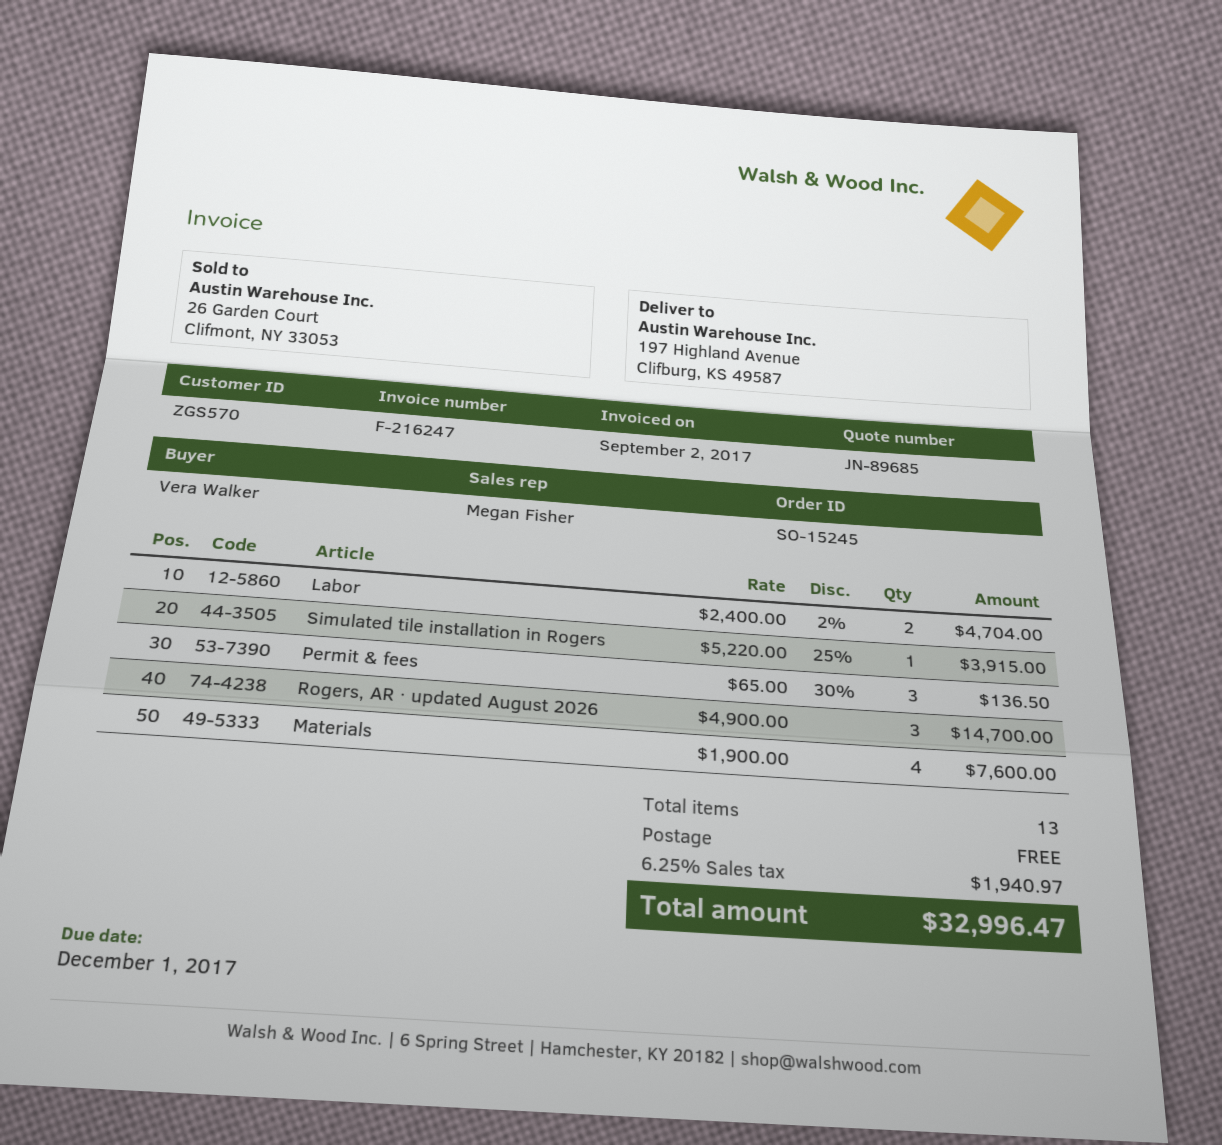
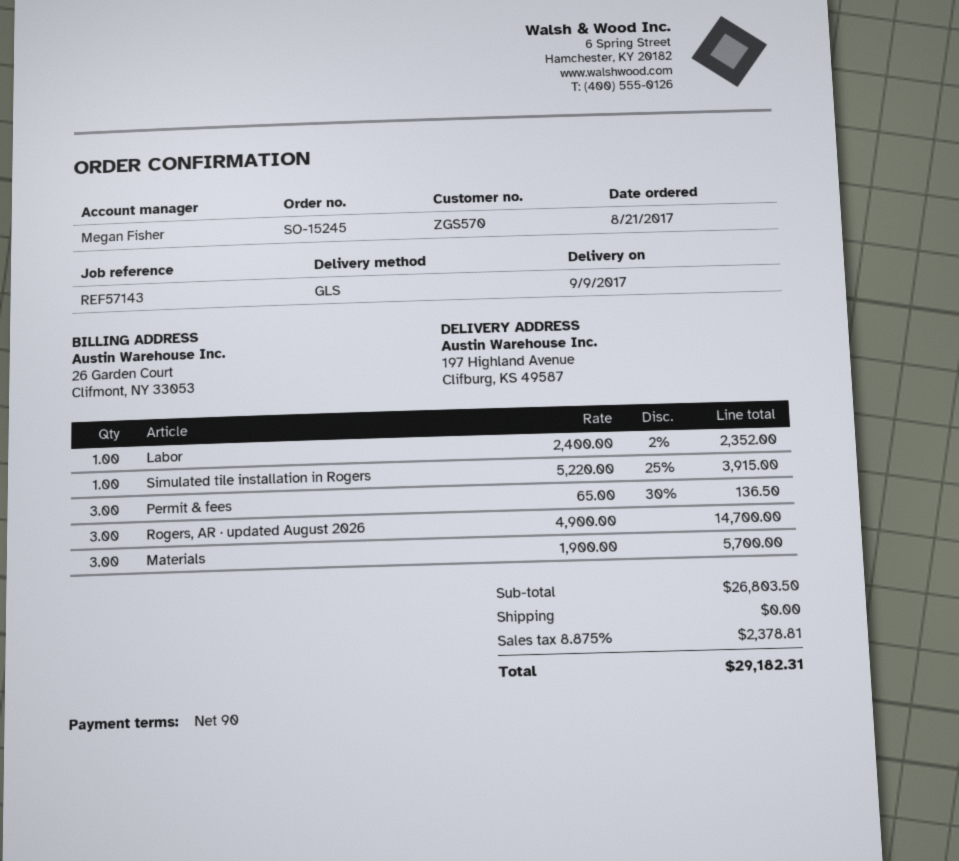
Labor: 2 x 2400.00 - 2% = 4704.00 -> 1 x 2400.00 - 2% = 2352.00
Materials: 4 x 1900.00 = 7600.00 -> 3 x 1900.00 = 5700.00
tax: 6.25% = 1940.97 -> 8.875% = 2378.81
total: 32996.47 -> 29182.31

